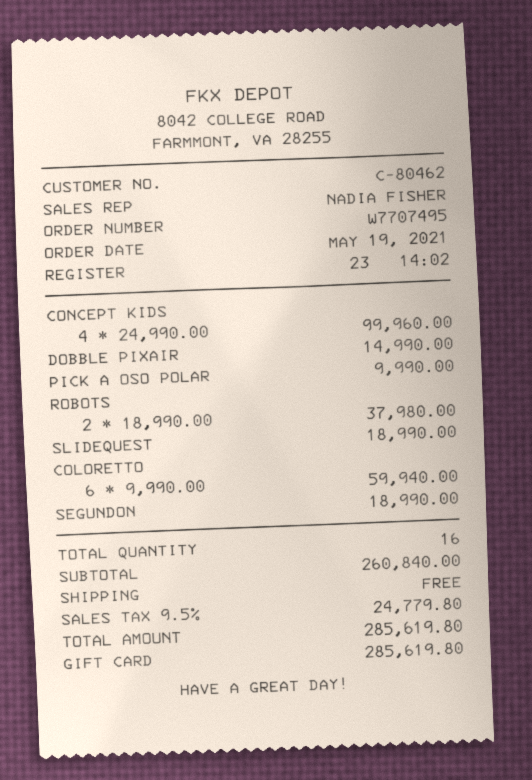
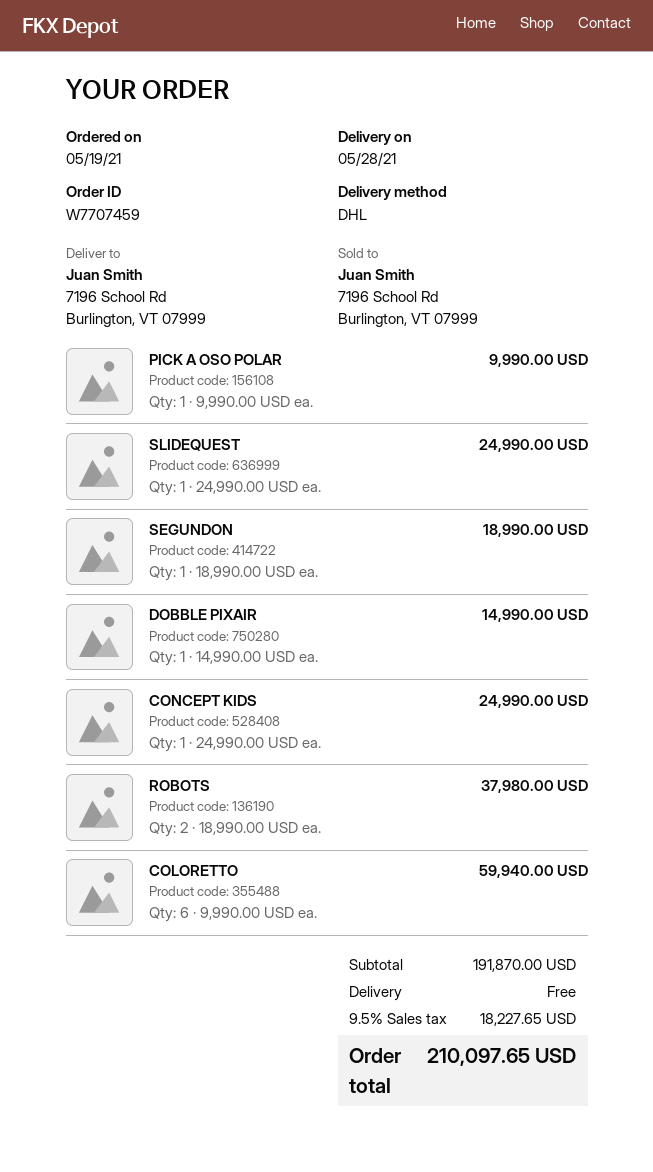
order number: W7707495 -> W7707459
CONCEPT KIDS: 4 x 24990.00 = 99960.00 -> 1 x 24990.00 = 24990.00
SLIDEQUEST: 1 x 18990.00 = 18990.00 -> 1 x 24990.00 = 24990.00
subtotal: 260840.00 -> 191870.00
tax: 9.5% = 24779.80 -> 9.5% = 18227.65
total: 285619.80 -> 210097.65

